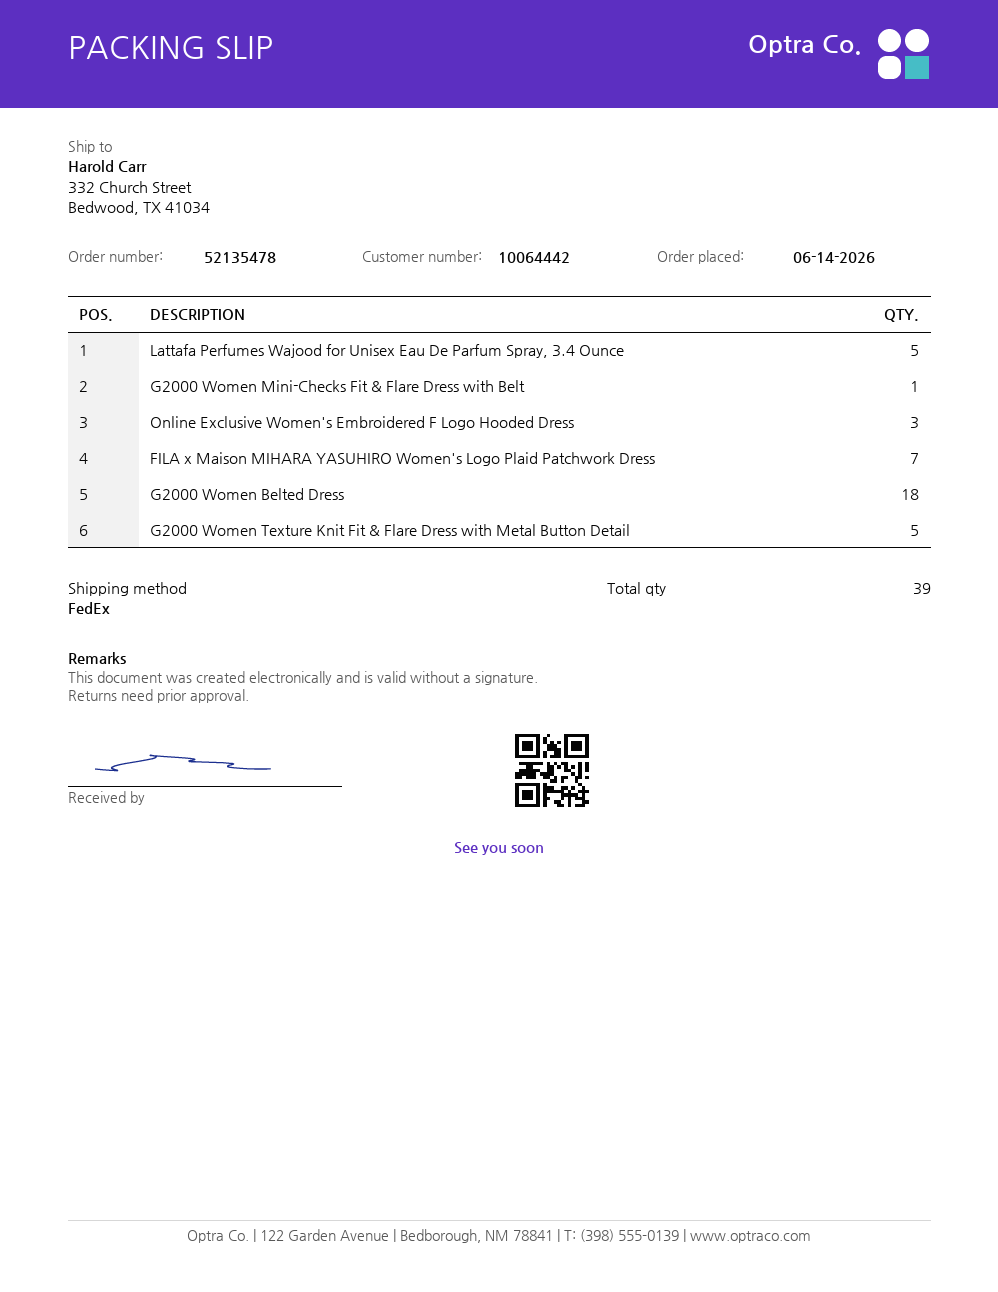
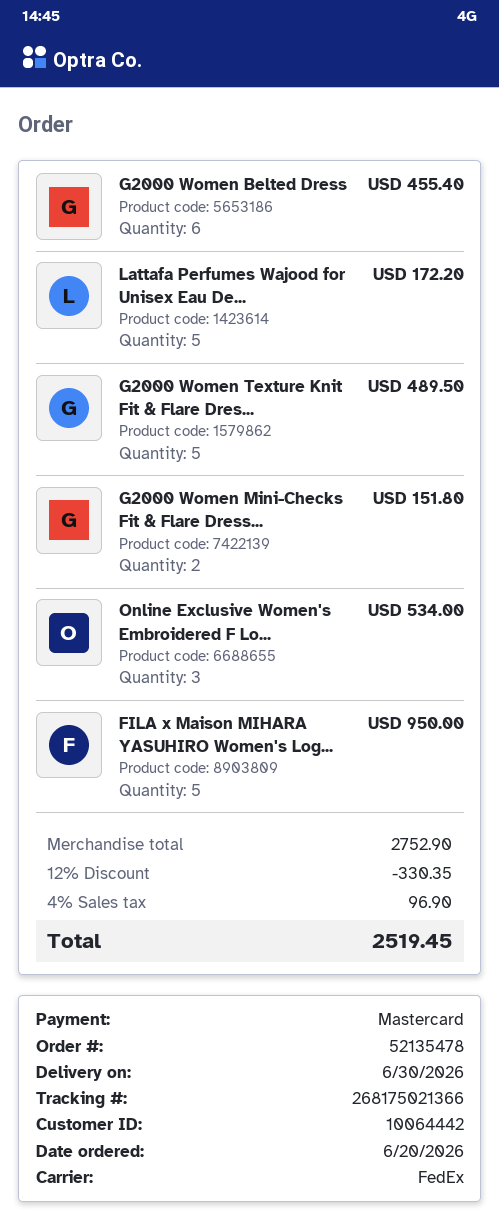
order date: 2026-06-14 -> 2026-06-20
G2000 Women Mini-Checks Fit & Flare Dress with Belt: 1 -> 2
FILA x Maison MIHARA YASUHIRO Women's Logo Plaid Patchwork Dress: 7 -> 5
G2000 Women Belted Dress: 18 -> 6

